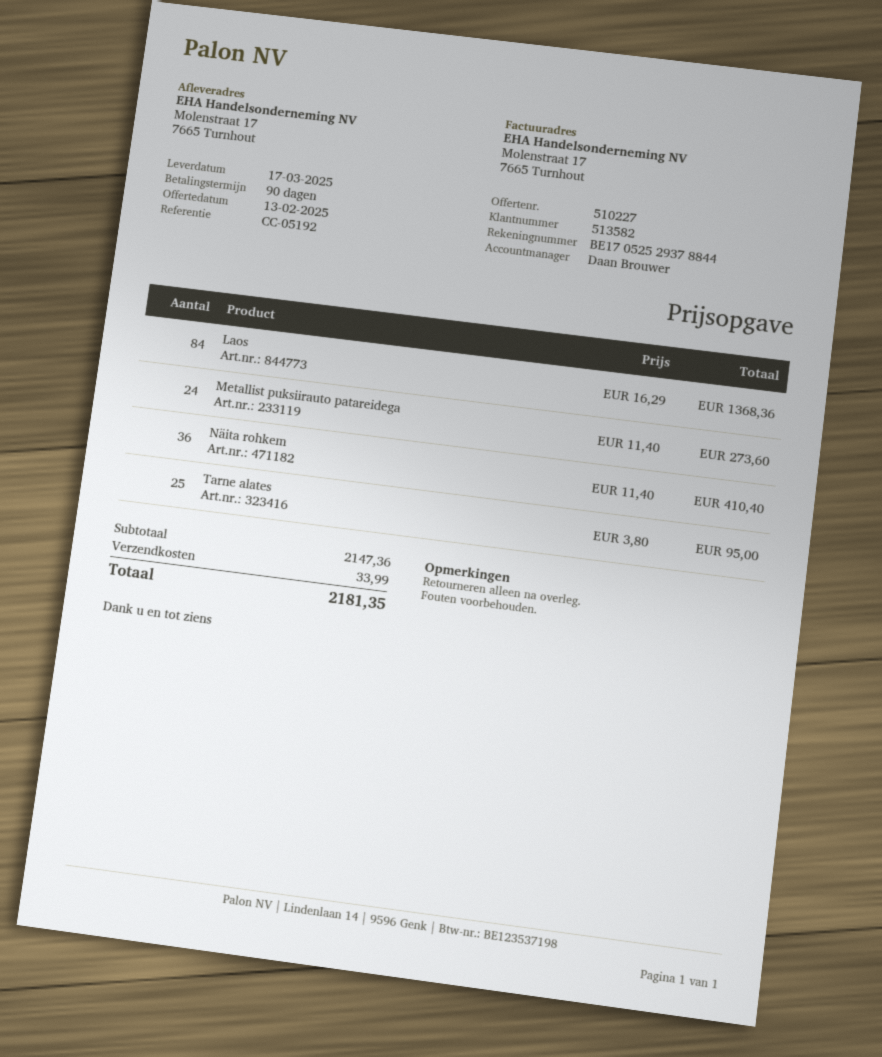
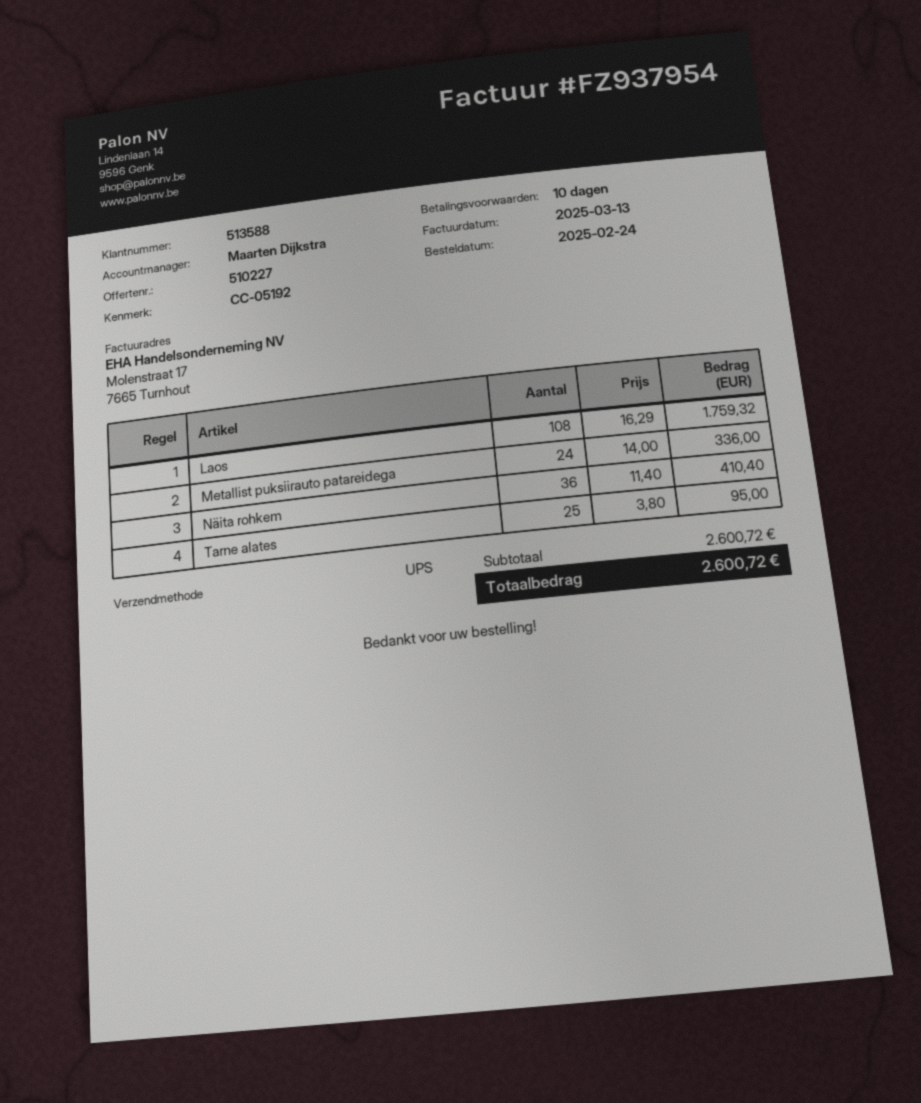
payment terms: 90 days -> 10 days
customer number: 513582 -> 513588
sales rep: Daan Brouwer -> Maarten Dijkstra
Laos: 84 x 16.29 = 1368.36 -> 108 x 16.29 = 1759.32
Metallist puksiirauto patareidega: 24 x 11.40 = 273.60 -> 24 x 14.00 = 336.00
subtotal: 2147.36 -> 2600.72
shipping: 33.99 -> none
total: 2181.35 -> 2600.72

